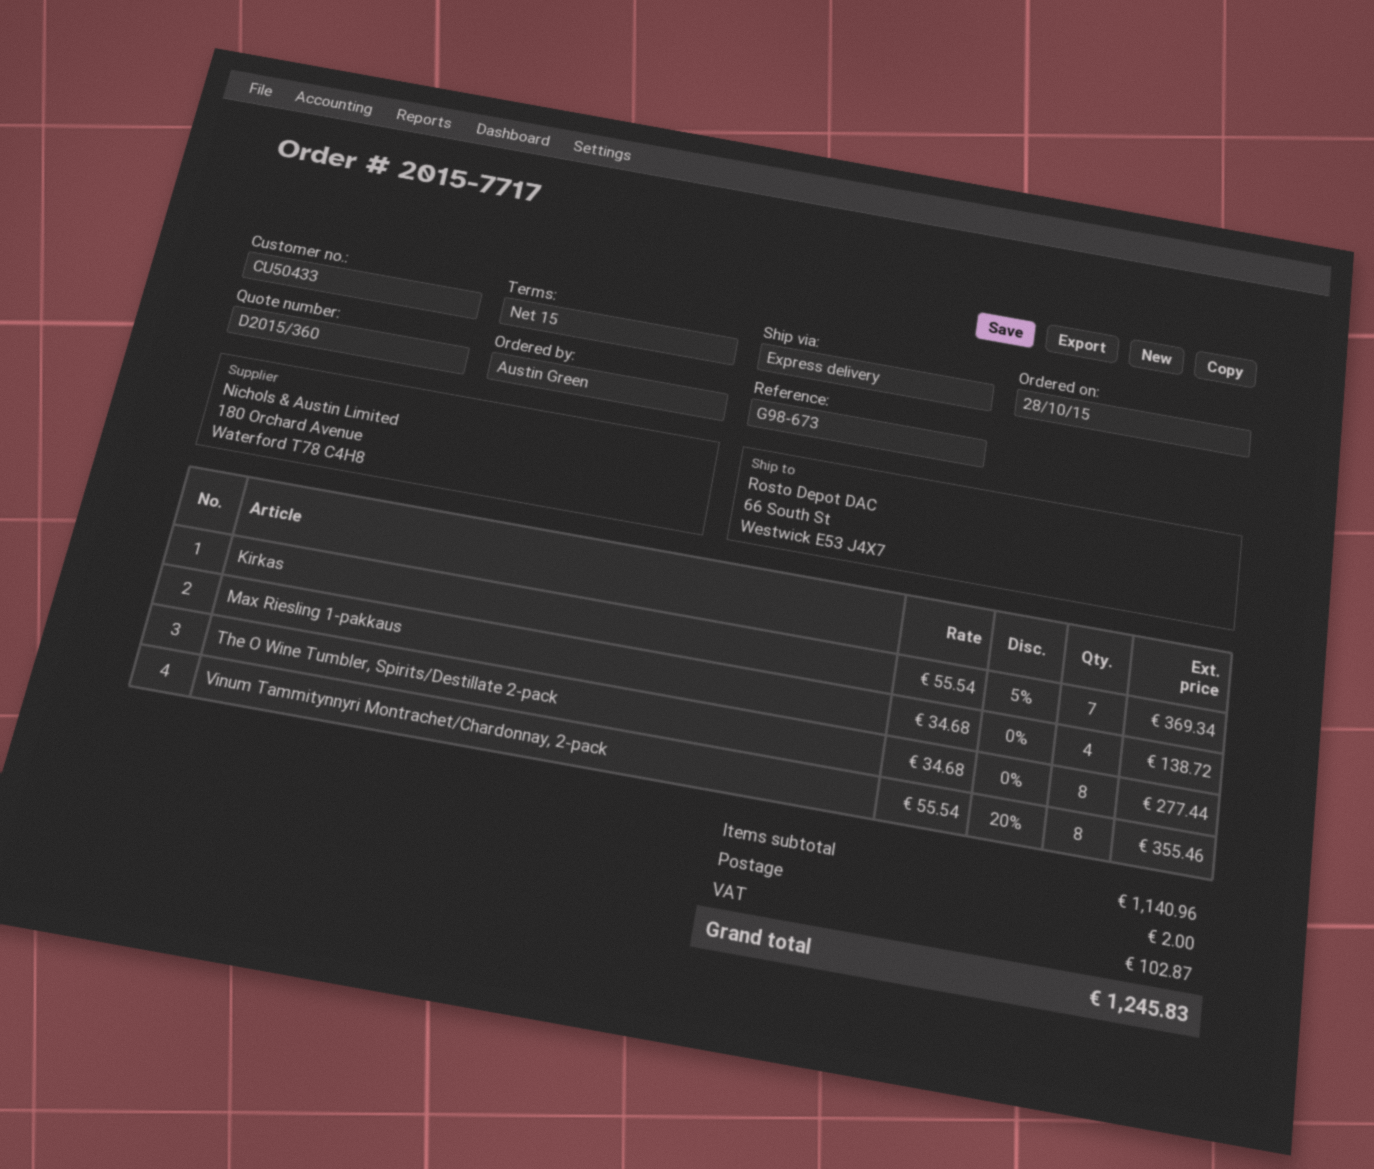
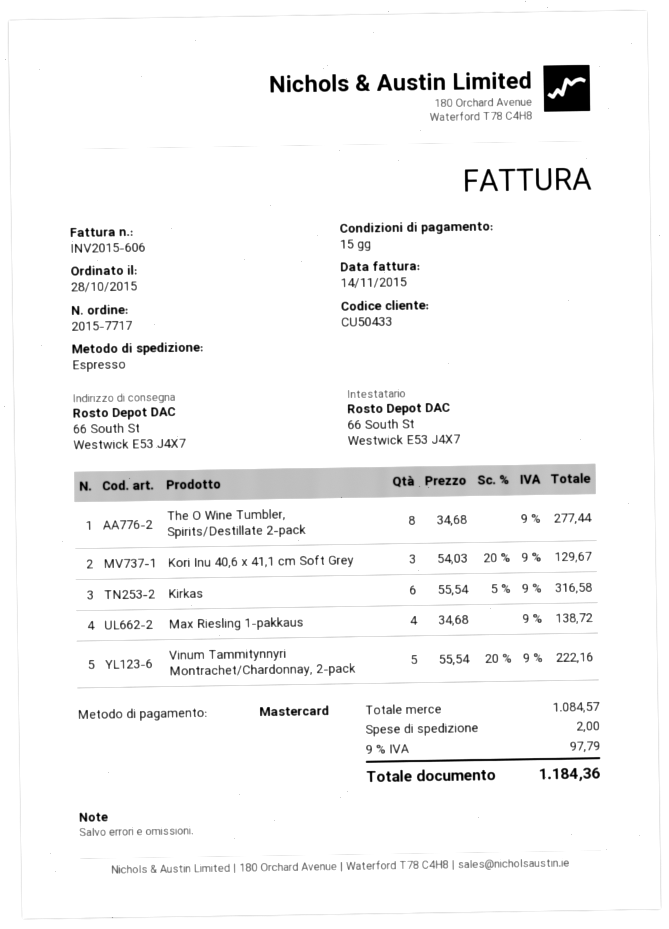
Kirkas: 7 x 55.54 - 5% = 369.34 -> 6 x 55.54 - 5% = 316.58
Vinum Tammitynnyri Montrachet/Chardonnay, 2-pack: 8 x 55.54 - 20% = 355.46 -> 5 x 55.54 - 20% = 222.16
Kori Inu 40,6 x 41,1 cm Soft Grey: none -> 3 x 54.03 - 20% = 129.67
subtotal: 1140.96 -> 1084.57
tax: 102.87 -> 97.79
total: 1245.83 -> 1184.36

